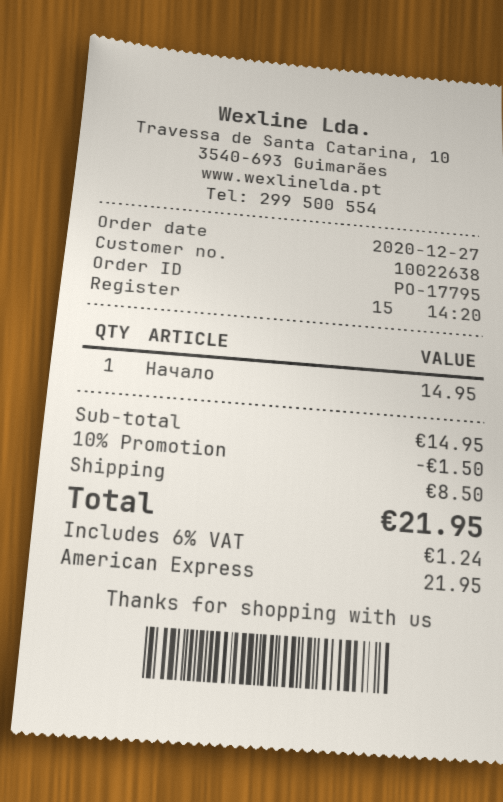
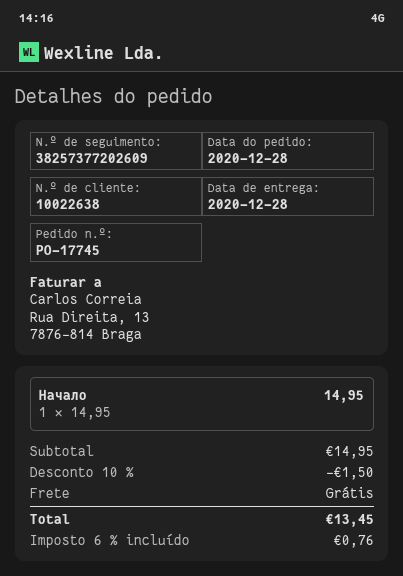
order number: PO-17795 -> PO-17745
order date: 2020-12-27 -> 2020-12-28
shipping: 8.50 -> 0.00
tax: 6% = 1.24 -> 6% = 0.76
total: 21.95 -> 13.45

